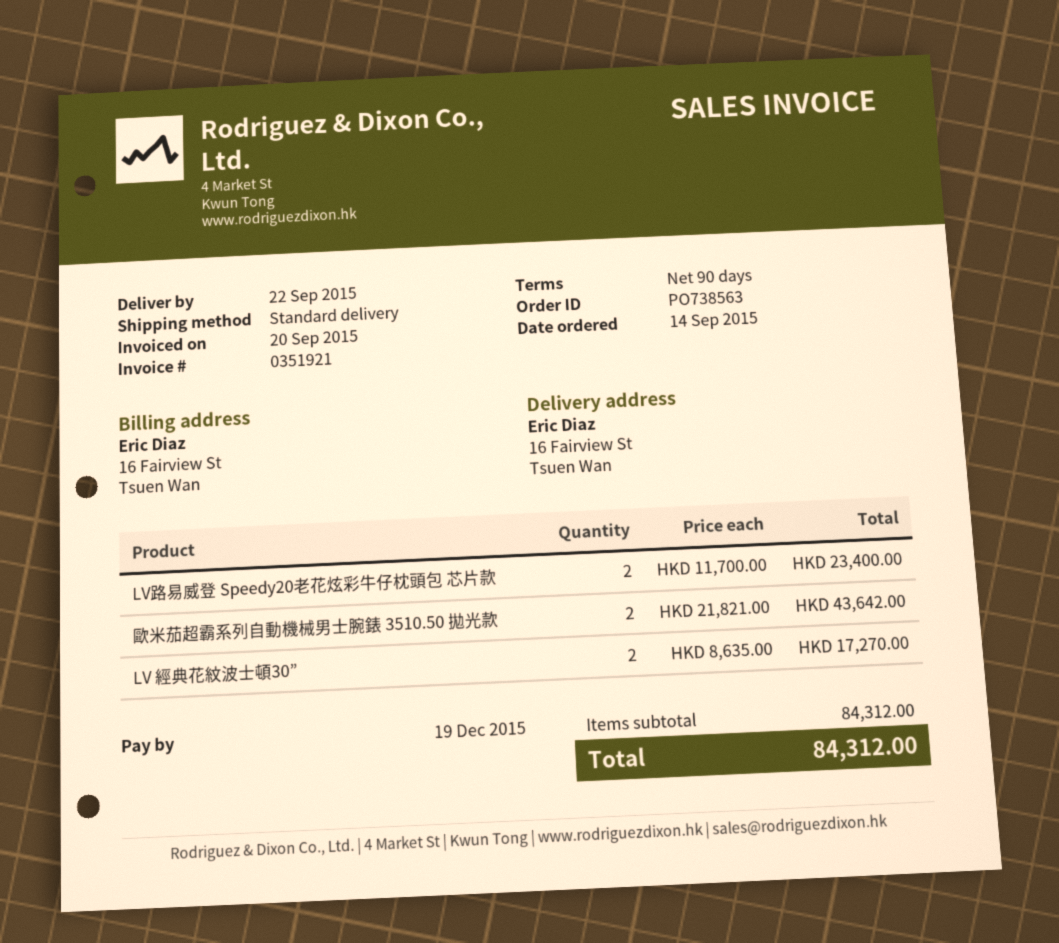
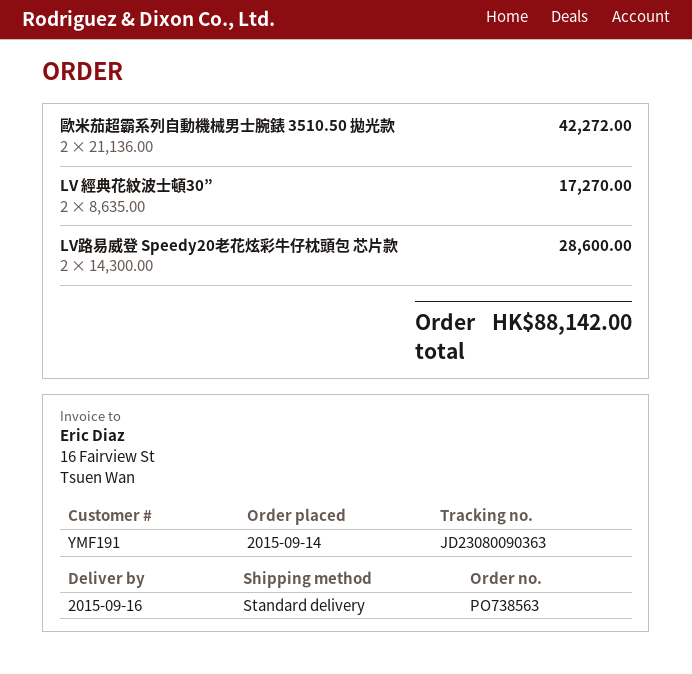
delivery date: 2015-09-22 -> 2015-09-16
LV路易威登 Speedy20老花炫彩牛仔枕頭包 芯片款: 2 x 11700.00 = 23400.00 -> 2 x 14300.00 = 28600.00
歐米茄超霸系列自動機械男士腕錶 3510.50 拋光款: 2 x 21821.00 = 43642.00 -> 2 x 21136.00 = 42272.00
total: 84312.00 -> 88142.00

